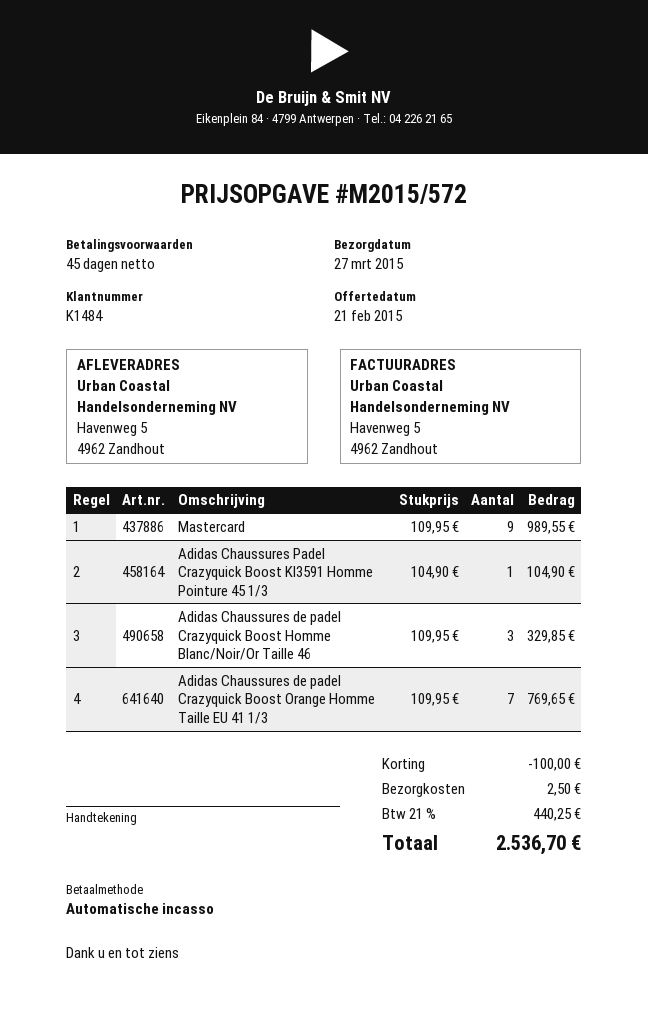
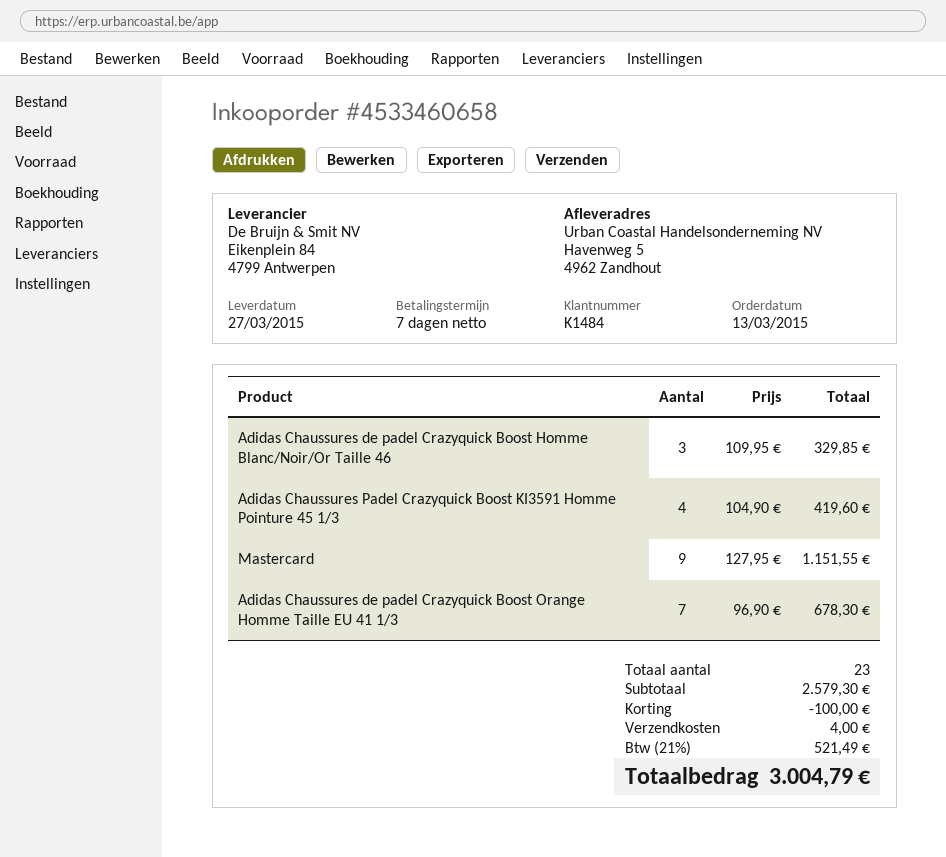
payment terms: 45 days -> 7 days
Mastercard: 9 x 109.95 = 989.55 -> 9 x 127.95 = 1151.55
Adidas Chaussures Padel Crazyquick Boost KI3591 Homme Pointure 45 1/3: 1 x 104.90 = 104.90 -> 4 x 104.90 = 419.60
Adidas Chaussures de padel Crazyquick Boost Orange Homme Taille EU 41 1/3: 7 x 109.95 = 769.65 -> 7 x 96.90 = 678.30
shipping: 2.50 -> 4.00
tax: 21% = 440.25 -> 21% = 521.49
total: 2536.70 -> 3004.79

